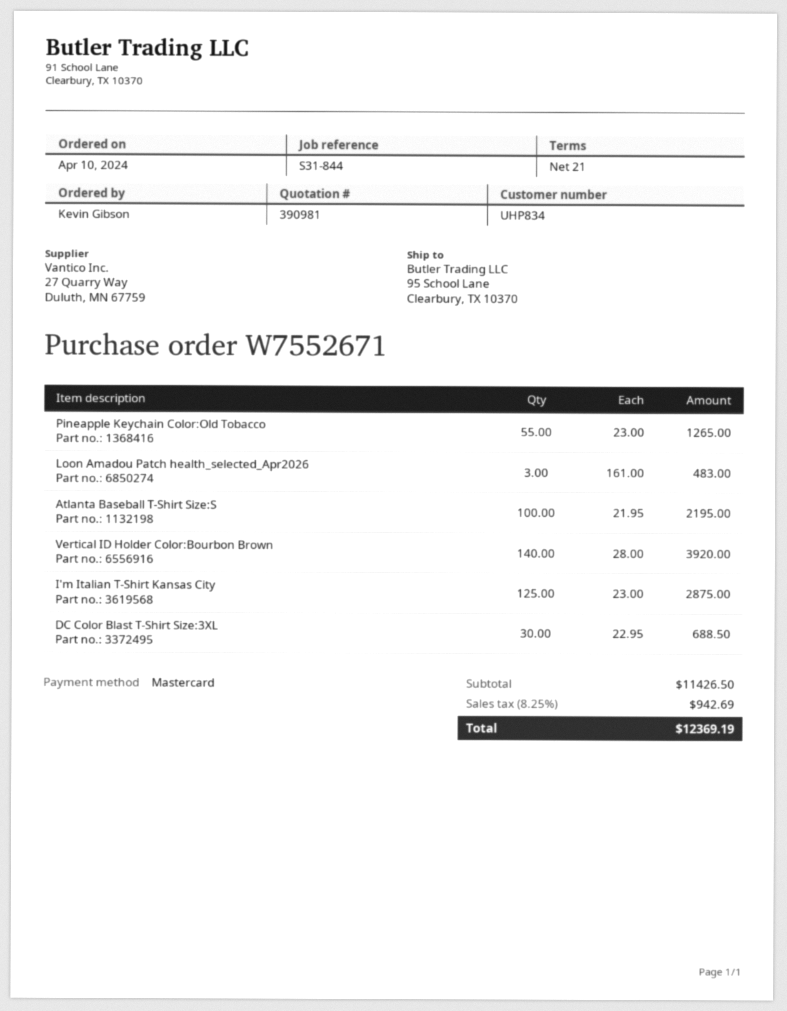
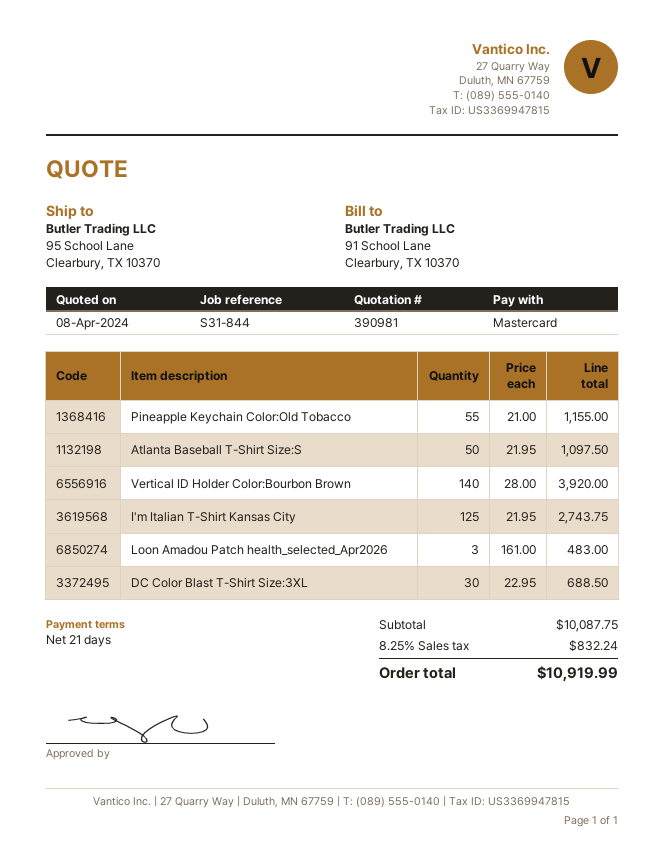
Pineapple Keychain Color:Old Tobacco: 55 x 23.00 = 1265.00 -> 55 x 21.00 = 1155.00
Atlanta Baseball T-Shirt Size:S: 100 x 21.95 = 2195.00 -> 50 x 21.95 = 1097.50
I'm Italian T-Shirt Kansas City: 125 x 23.00 = 2875.00 -> 125 x 21.95 = 2743.75
subtotal: 11426.50 -> 10087.75
tax: 8.25% = 942.69 -> 8.25% = 832.24
total: 12369.19 -> 10919.99

